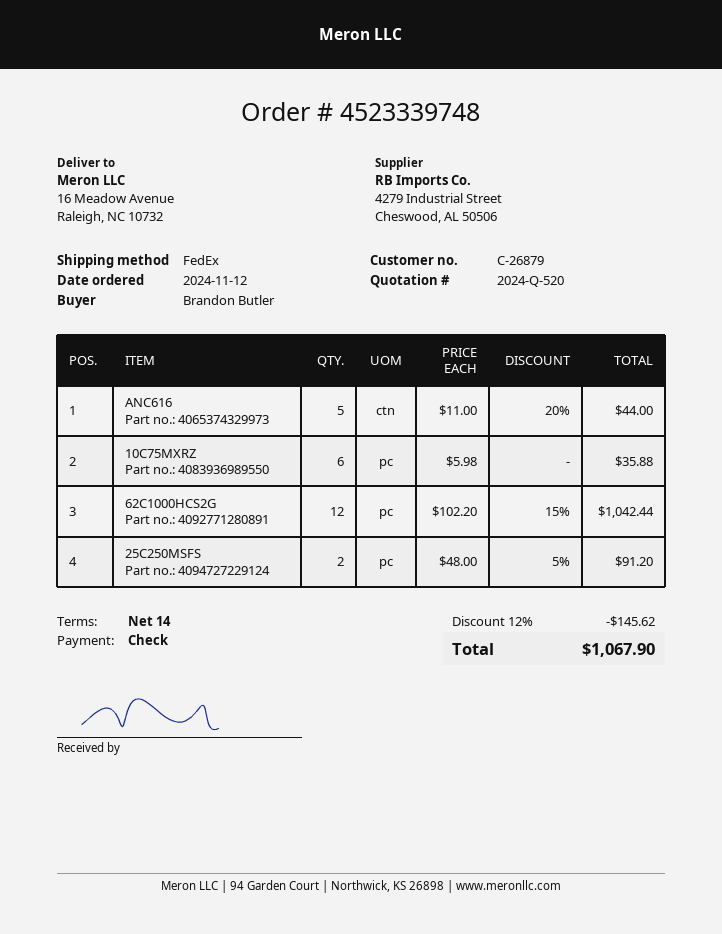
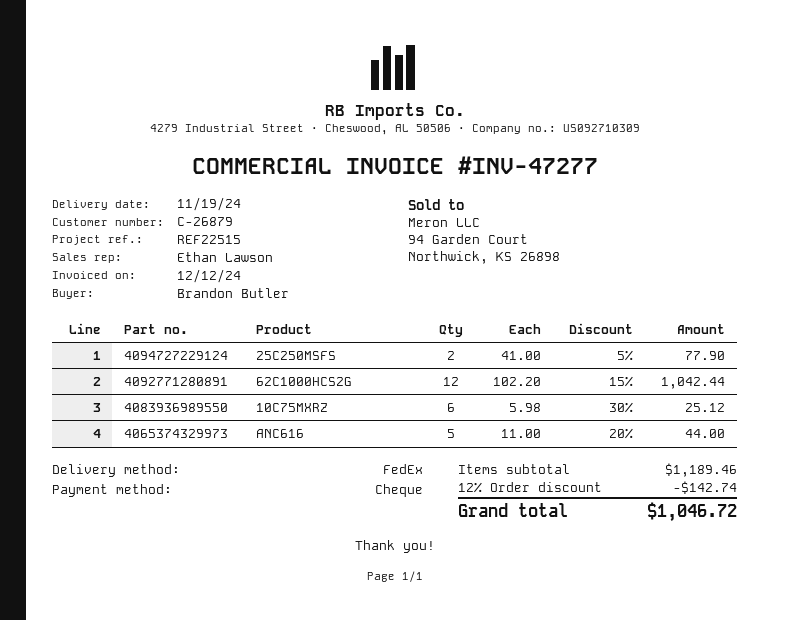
10C75MXRZ: 6 x 5.98 = 35.88 -> 6 x 5.98 - 30% = 25.12
25C250MSFS: 2 x 48.00 - 5% = 91.20 -> 2 x 41.00 - 5% = 77.90
discount: 12% = 145.62 -> 12% = 142.74
total: 1067.90 -> 1046.72

